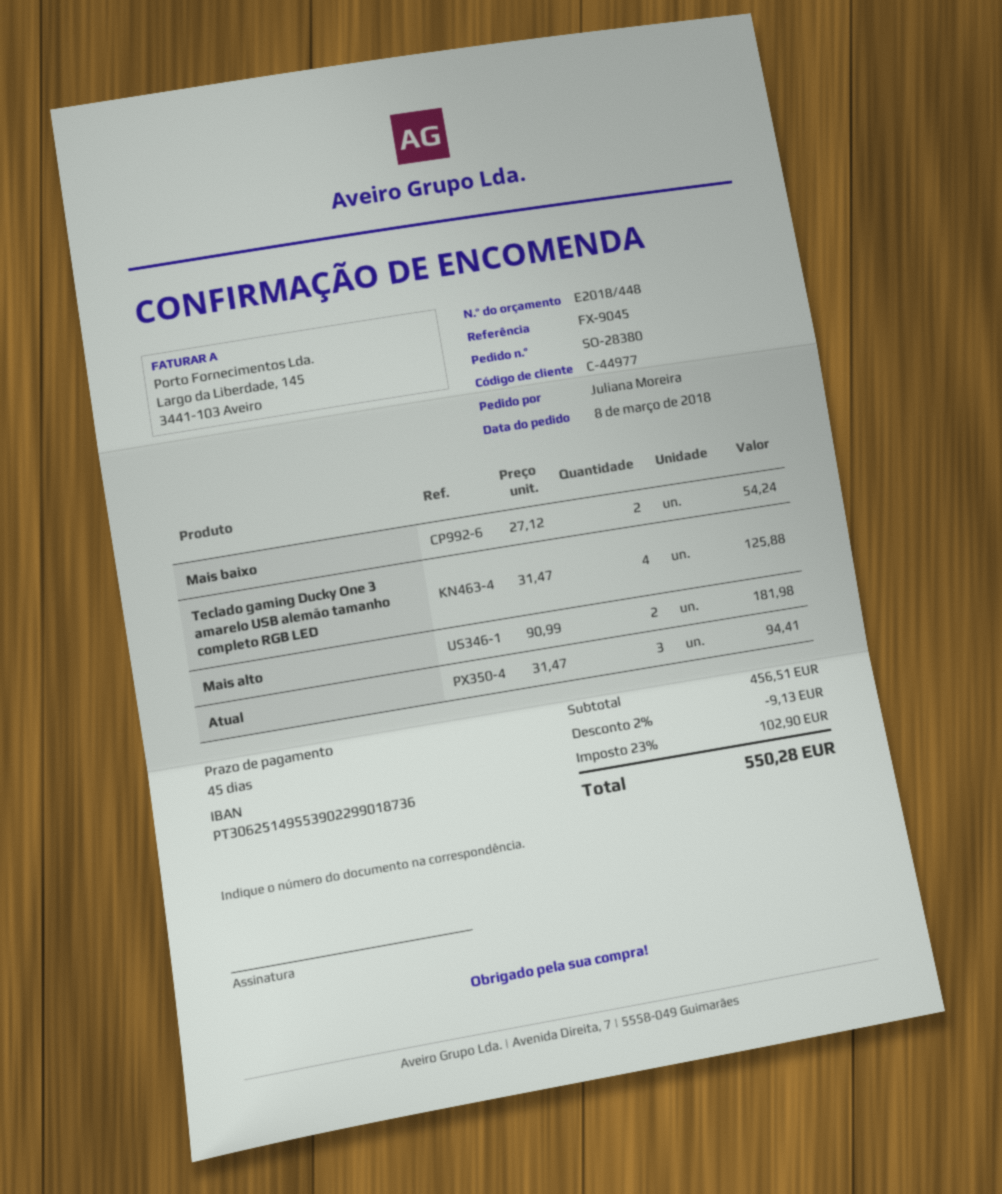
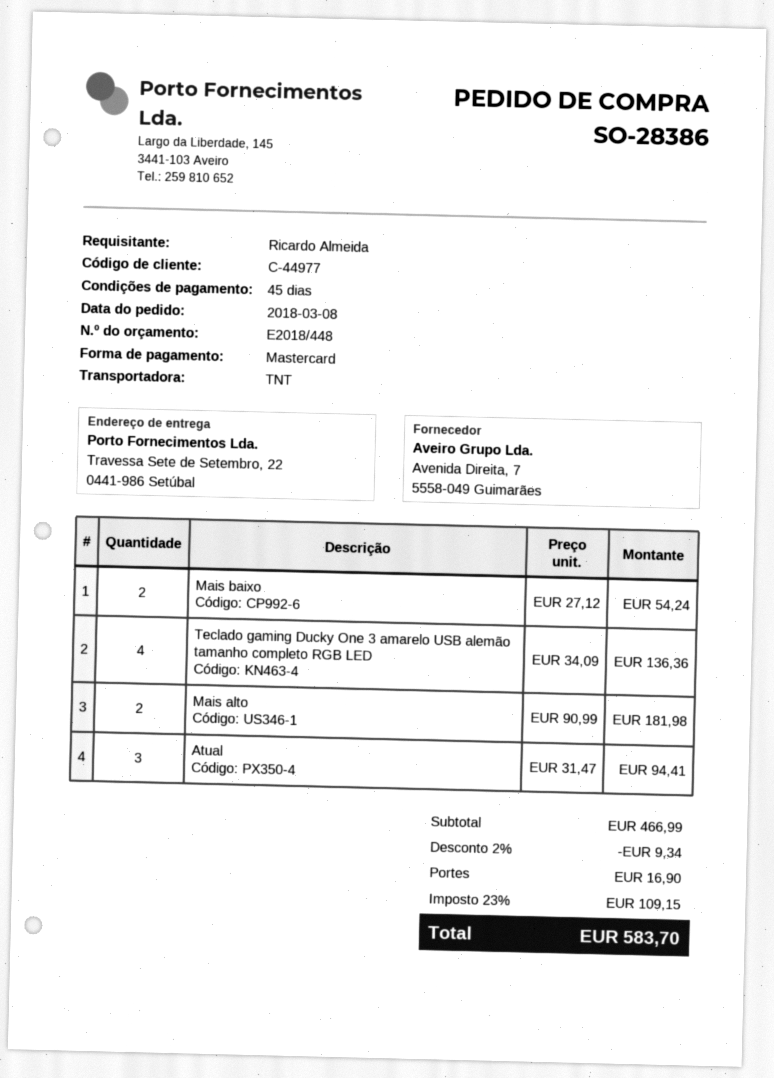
order number: SO-28380 -> SO-28386
ordered by: Juliana Moreira -> Ricardo Almeida
Teclado gaming Ducky One 3 amarelo USB alemão tamanho completo RGB LED: 4 x 31.47 = 125.88 -> 4 x 34.09 = 136.36
subtotal: 456.51 -> 466.99
discount: 2% = 9.13 -> 2% = 9.34
shipping: none -> 16.90
tax: 23% = 102.90 -> 23% = 109.15
total: 550.28 -> 583.70

